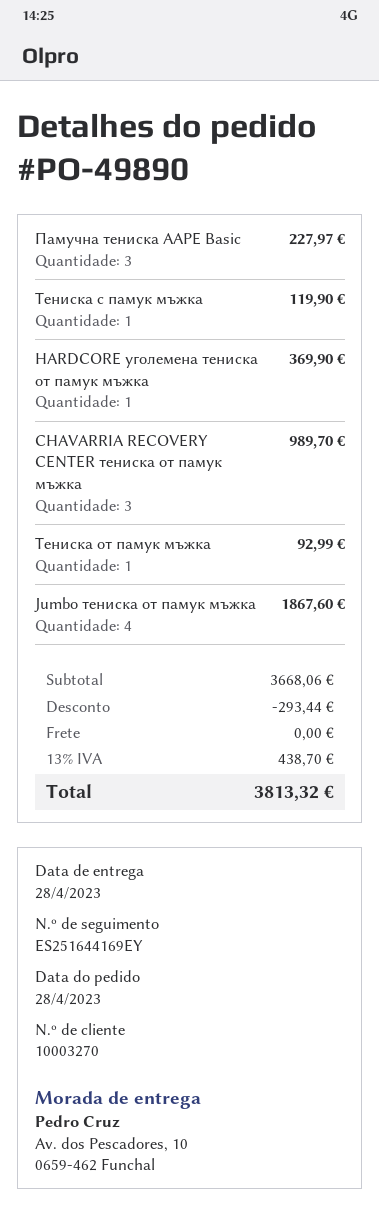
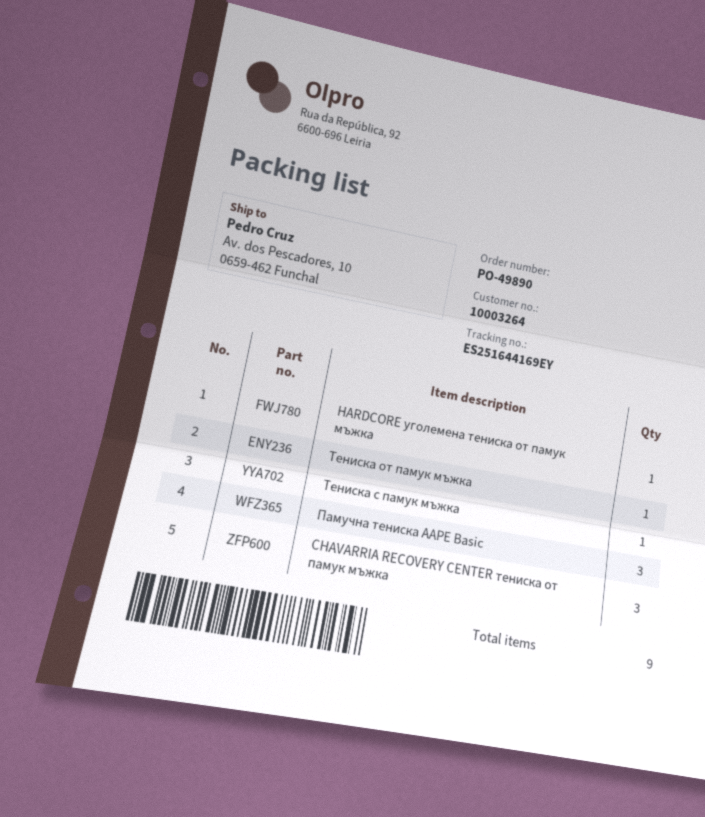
customer number: 10003270 -> 10003264
Jumbo тениска от памук мъжка: 4 -> none

